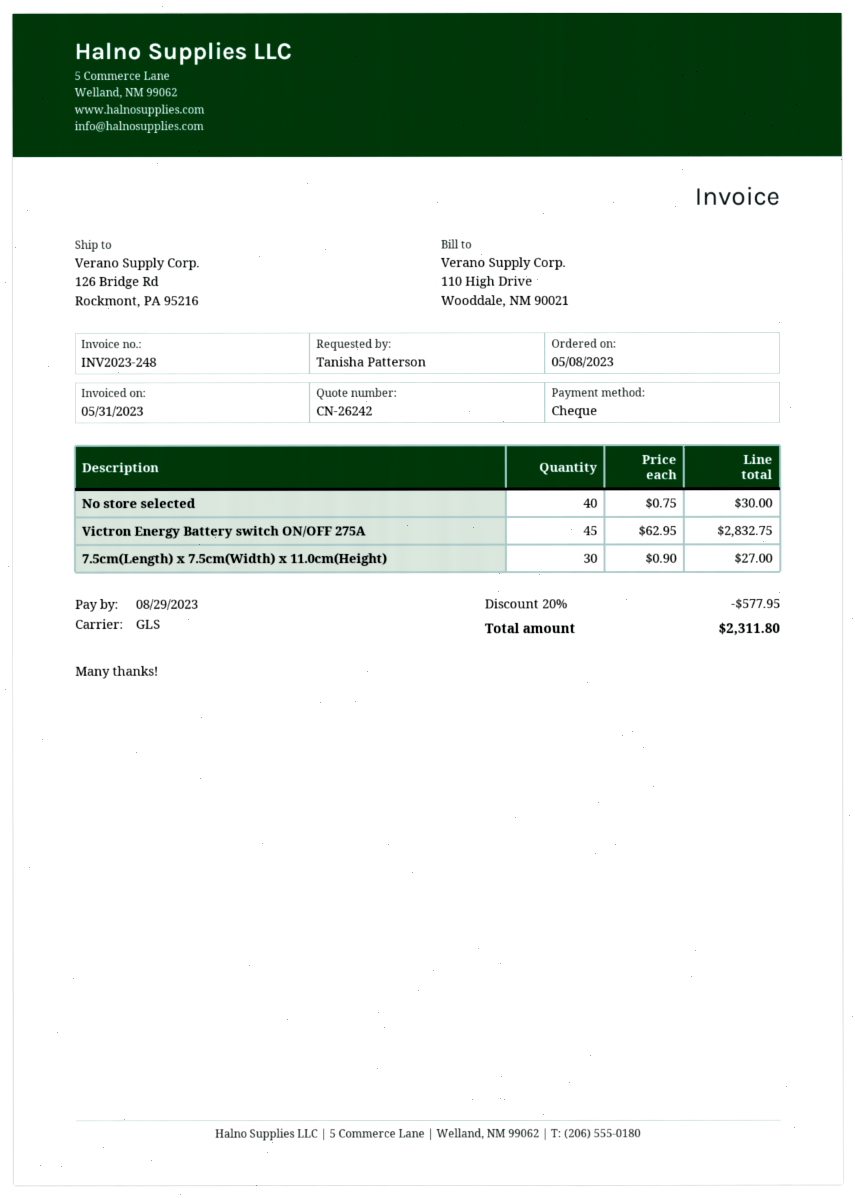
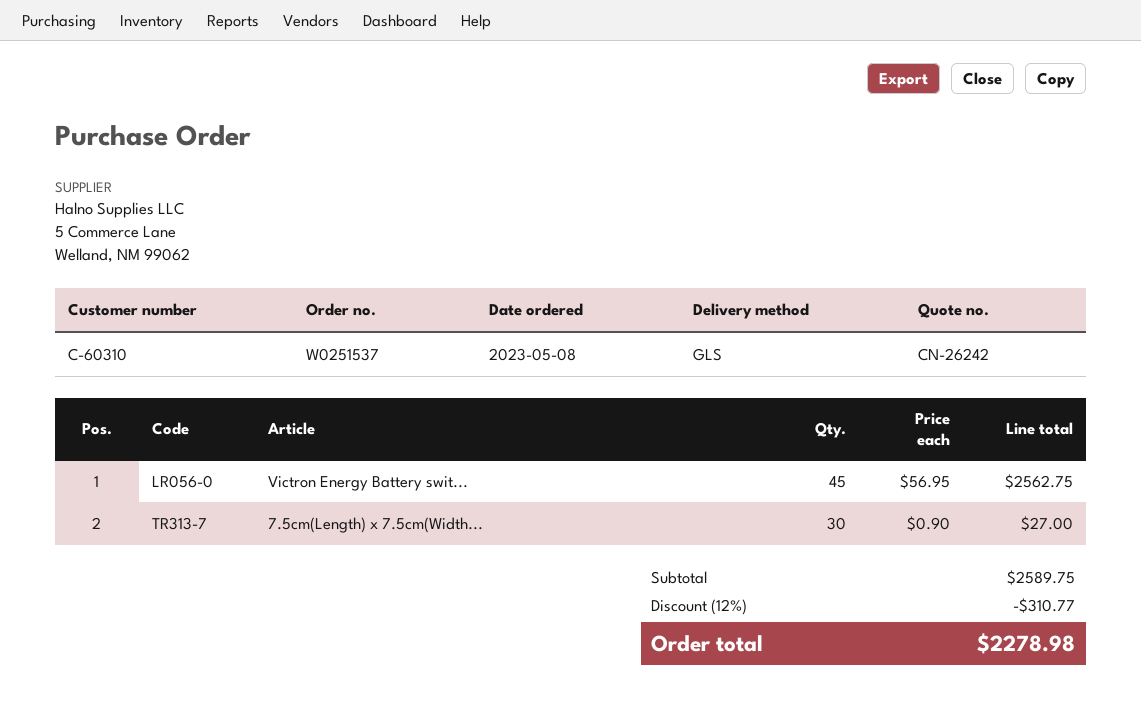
No store selected: 40 x 0.75 = 30.00 -> none
Victron Energy Battery switch ON/OFF 275A: 45 x 62.95 = 2832.75 -> 45 x 56.95 = 2562.75
discount: 20% = 577.95 -> 12% = 310.77
total: 2311.80 -> 2278.98

